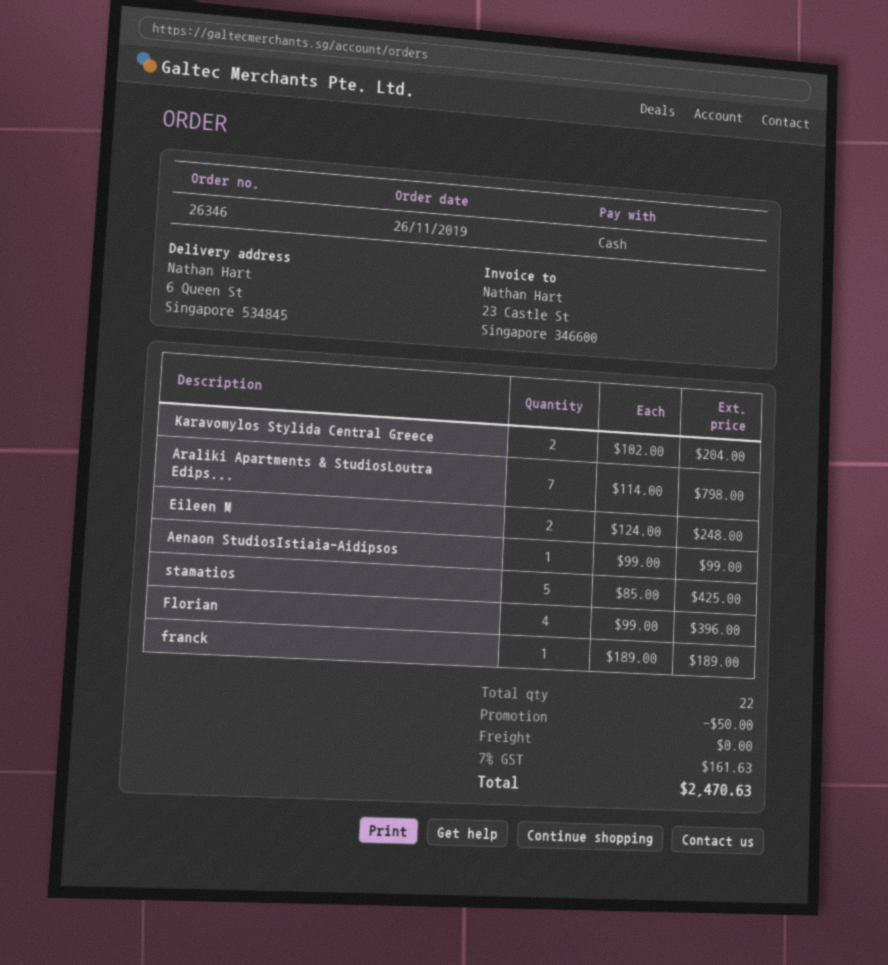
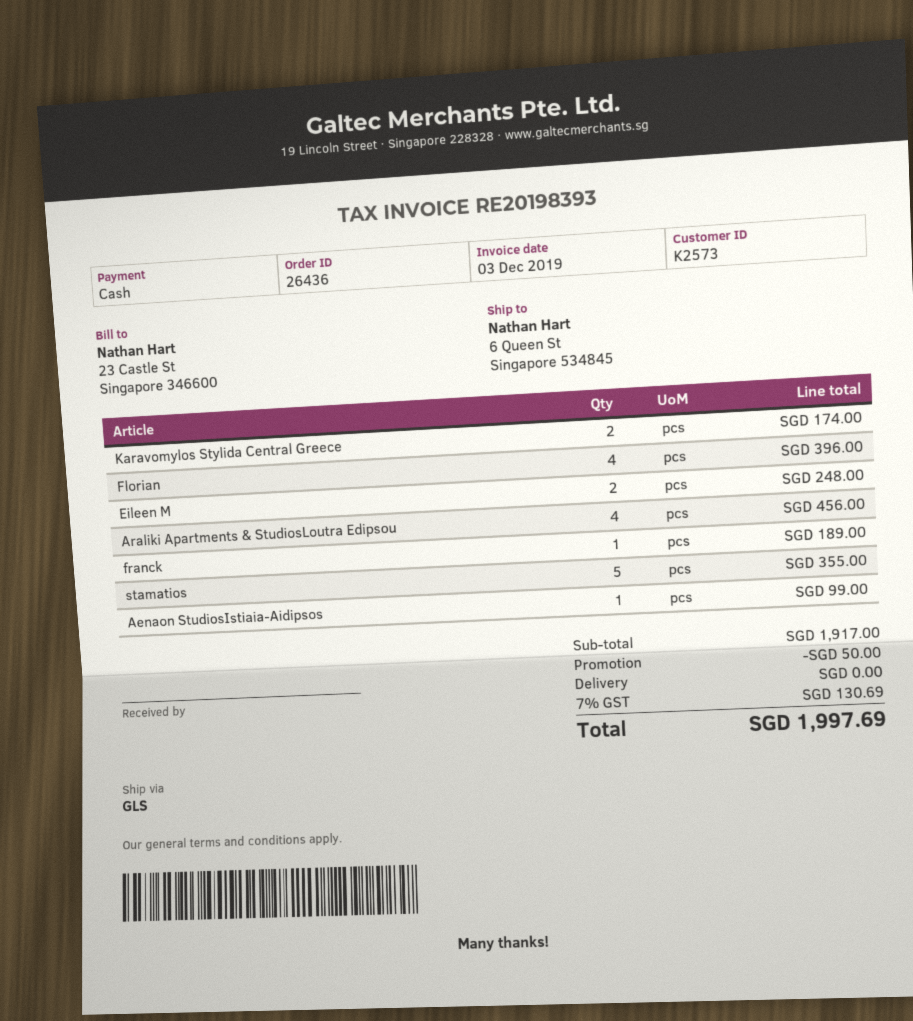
order number: 26346 -> 26436
Karavomylos Stylida Central Greece: 2 for 204.00 -> 2 for 174.00
Araliki Apartments & StudiosLoutra Edips...: 7 for 798.00 -> 4 for 456.00
stamatios: 5 for 425.00 -> 5 for 355.00
tax: 7% = 161.63 -> 7% = 130.69
total: 2470.63 -> 1997.69

